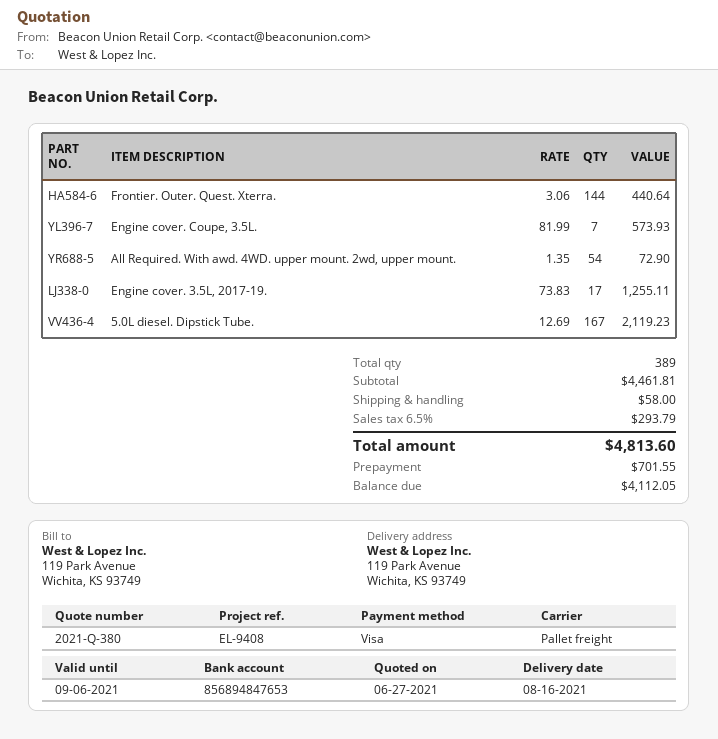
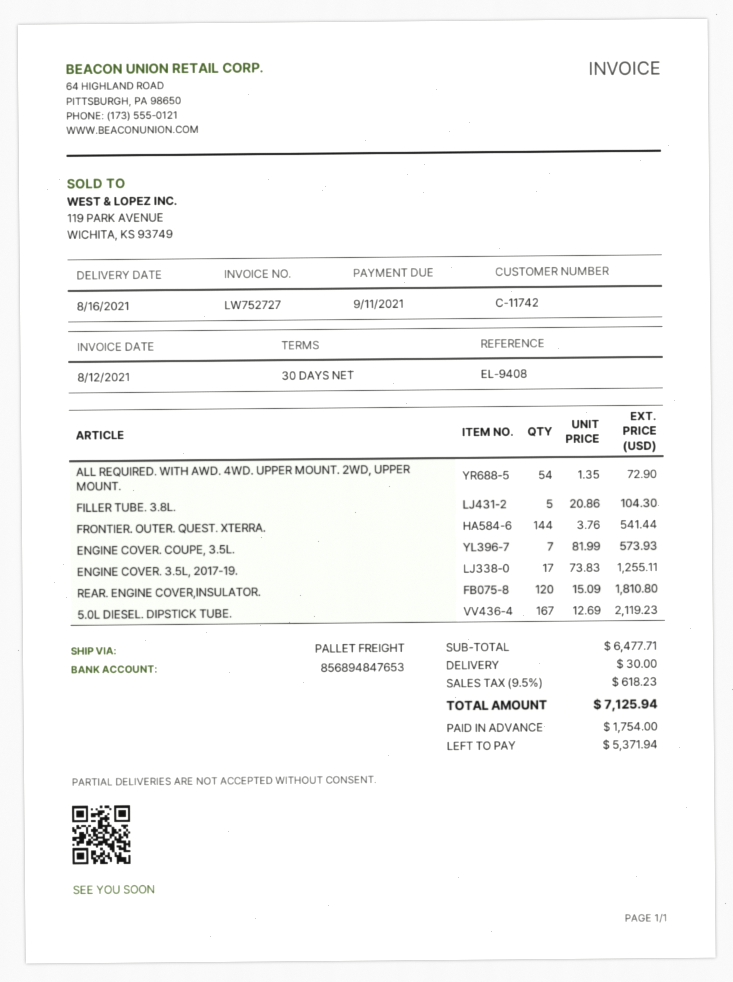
Frontier. Outer. Quest. Xterra.: 144 x 3.06 = 440.64 -> 144 x 3.76 = 541.44
FILLER TUBE. 3.8L.: none -> 5 x 20.86 = 104.30
REAR. ENGINE COVER,INSULATOR.: none -> 120 x 15.09 = 1810.80
subtotal: 4461.81 -> 6477.71
shipping: 58.00 -> 30.00
tax: 6.5% = 293.79 -> 9.5% = 618.23
total: 4813.60 -> 7125.94
deposit: 701.55 -> 1754.00
balance: 4112.05 -> 5371.94

